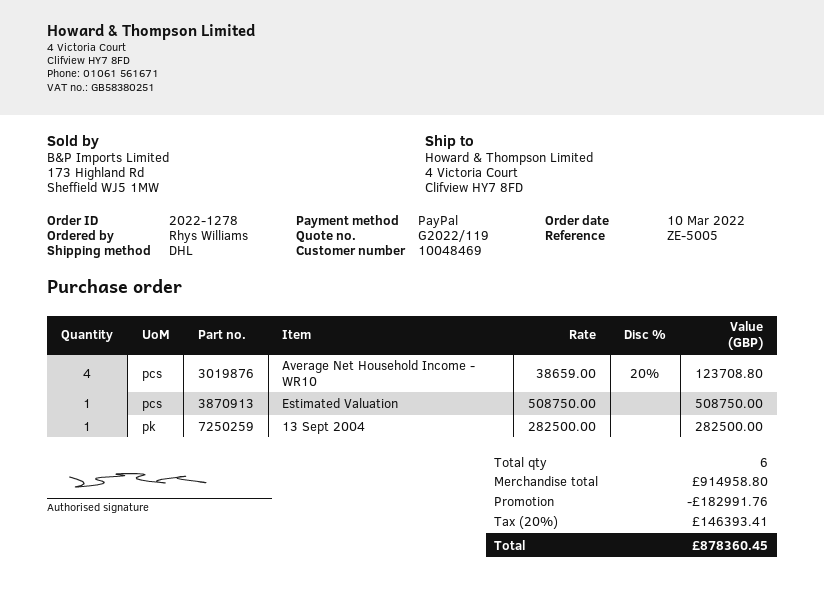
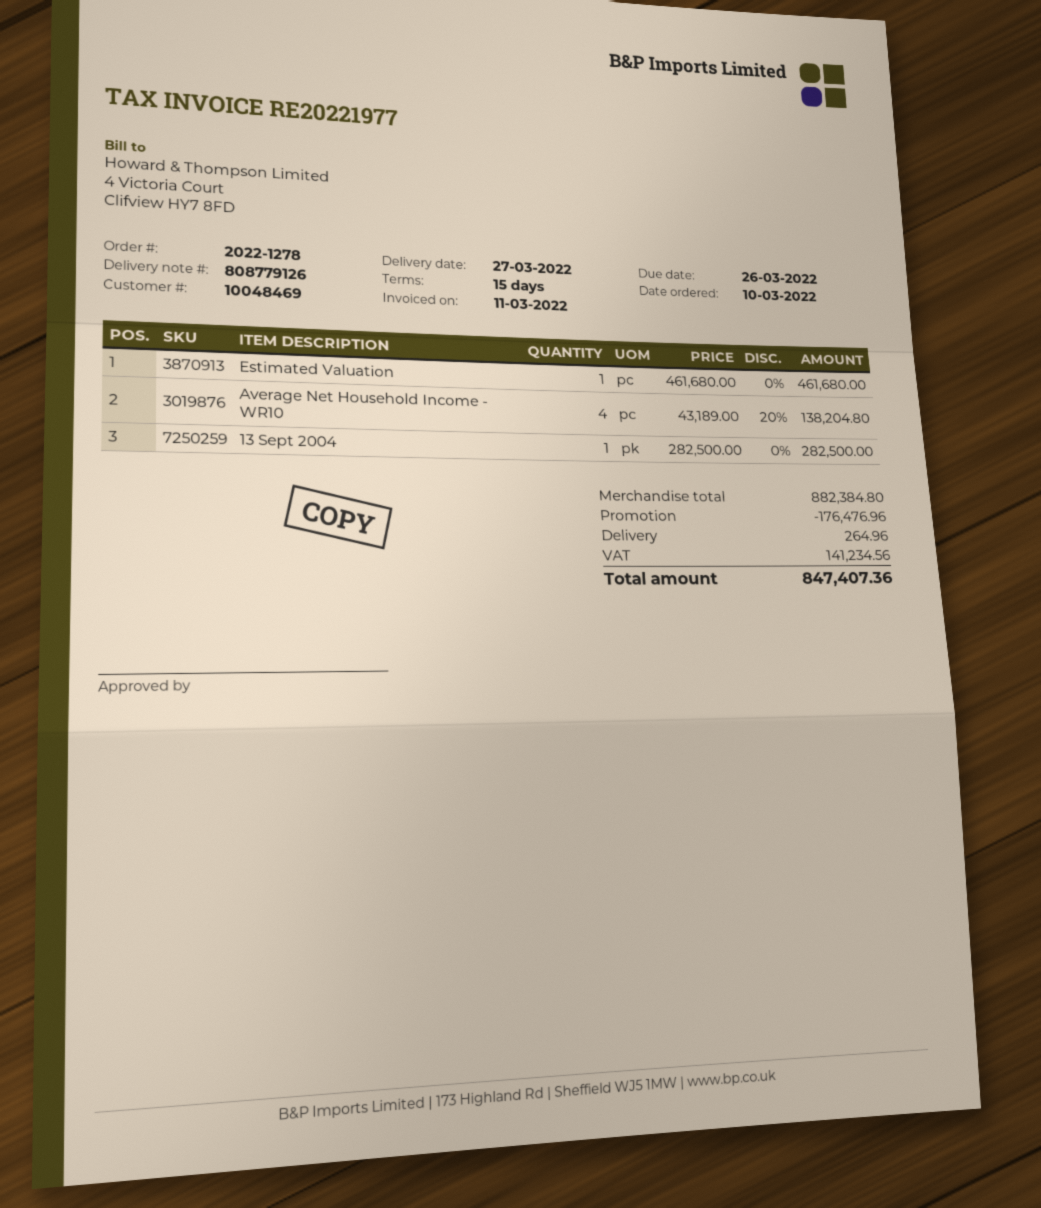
Average Net Household Income - WR10: 4 x 38659.00 - 20% = 123708.80 -> 4 x 43189.00 - 20% = 138204.80
Estimated Valuation: 1 x 508750.00 = 508750.00 -> 1 x 461680.00 = 461680.00
subtotal: 914958.80 -> 882384.80
discount: 182991.76 -> 176476.96
shipping: none -> 264.96
tax: 146393.41 -> 141234.56
total: 878360.45 -> 847407.36

